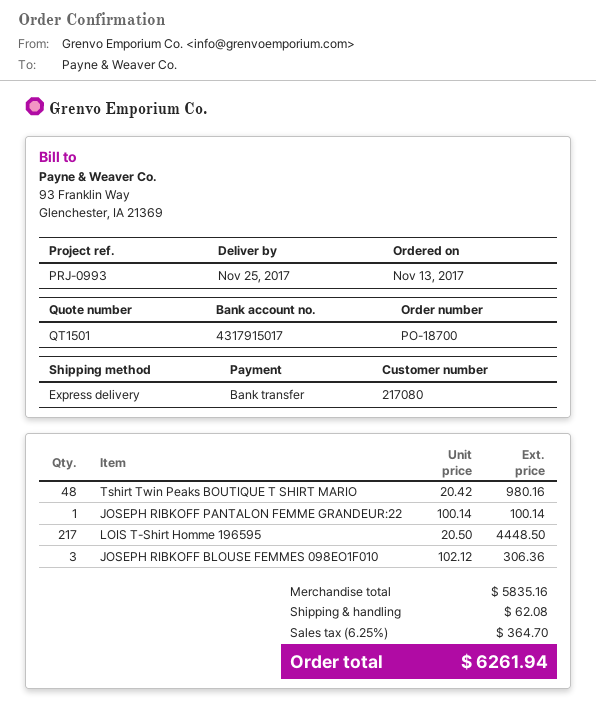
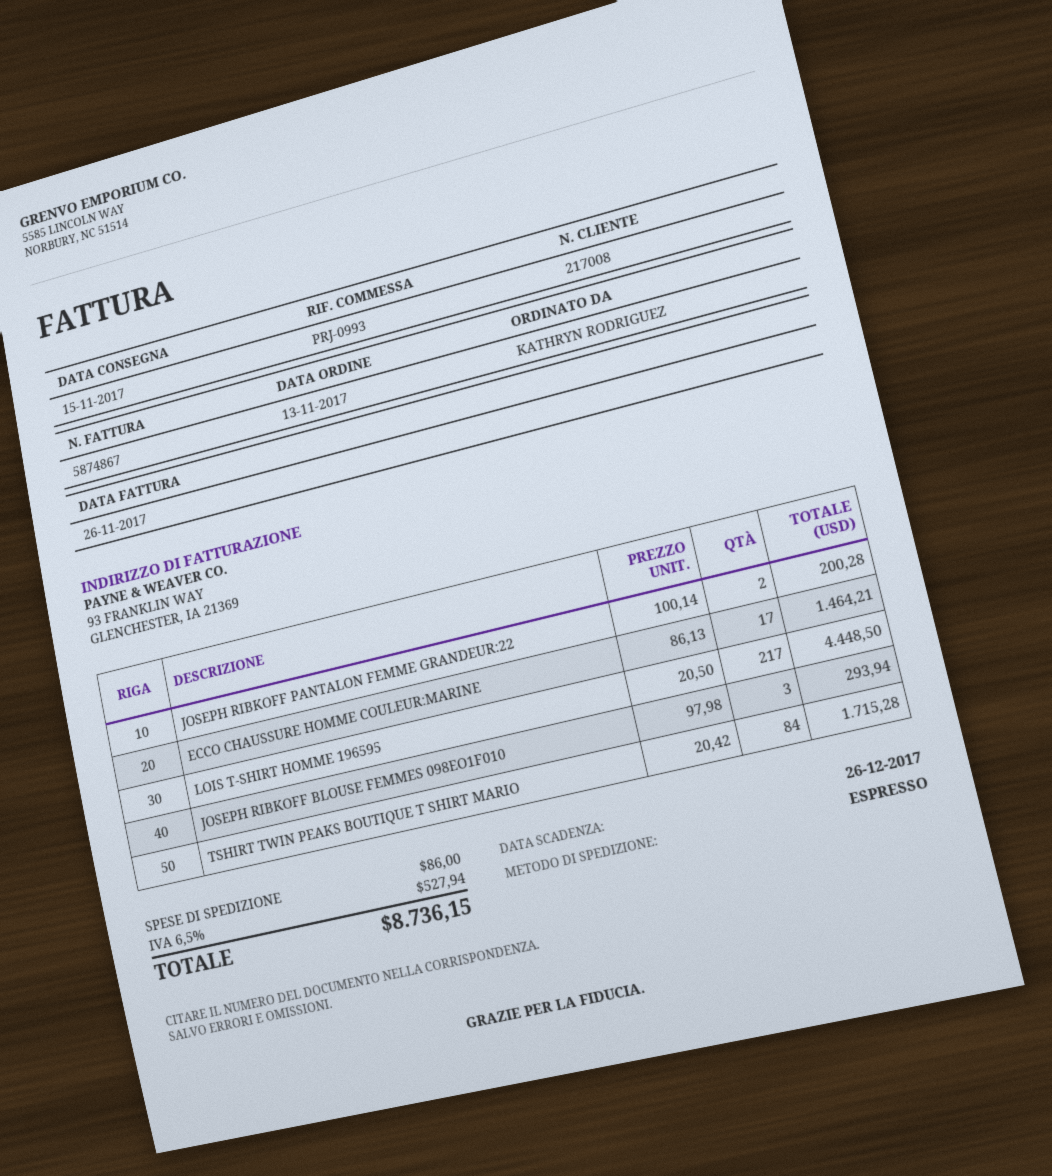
delivery date: 2017-11-25 -> 2017-11-15
customer number: 217080 -> 217008
Tshirt Twin Peaks BOUTIQUE T SHIRT MARIO: 48 x 20.42 = 980.16 -> 84 x 20.42 = 1715.28
JOSEPH RIBKOFF PANTALON FEMME GRANDEUR:22: 1 x 100.14 = 100.14 -> 2 x 100.14 = 200.28
JOSEPH RIBKOFF BLOUSE FEMMES 098EO1F010: 3 x 102.12 = 306.36 -> 3 x 97.98 = 293.94
ECCO CHAUSSURE HOMME COULEUR:MARINE: none -> 17 x 86.13 = 1464.21
shipping: 62.08 -> 86.00
tax: 6.25% = 364.70 -> 6.5% = 527.94
total: 6261.94 -> 8736.15

